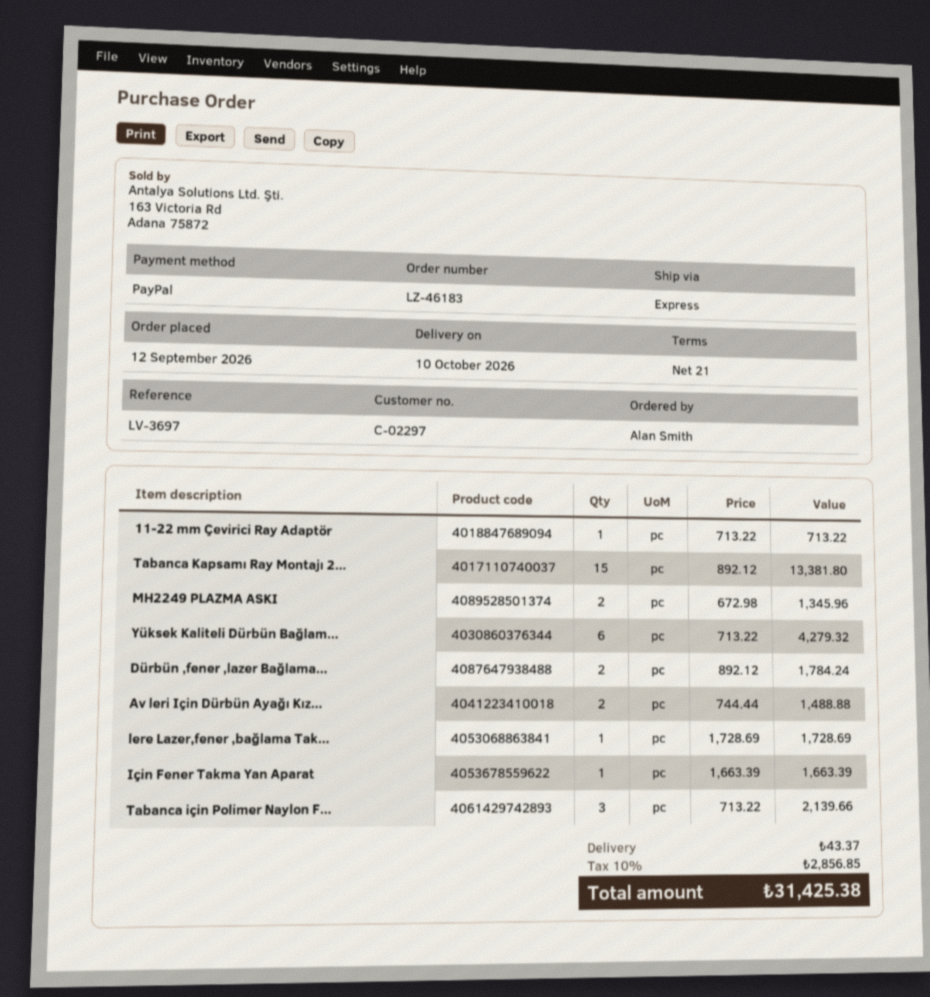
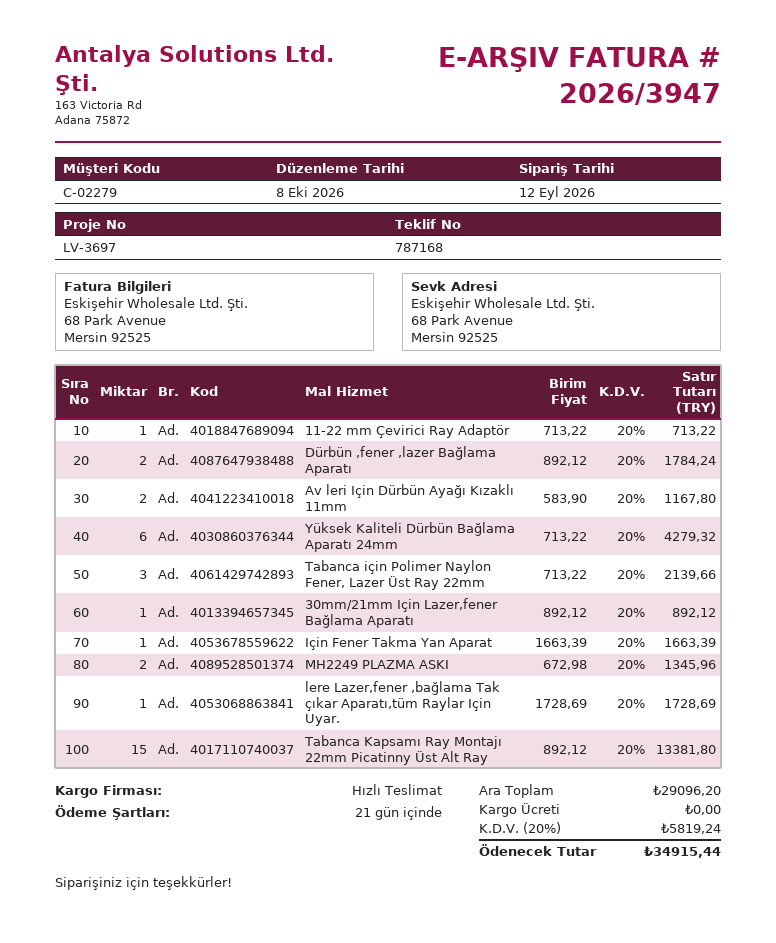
customer number: C-02297 -> C-02279
Av leri Için Dürbün Ayağı Kız...: 2 x 744.44 = 1488.88 -> 2 x 583.90 = 1167.80
30mm/21mm Için Lazer,fener Bağlama Aparatı: none -> 1 x 892.12 = 892.12
shipping: 43.37 -> 0.00
tax: 10% = 2856.85 -> 20% = 5819.24
total: 31425.38 -> 34915.44

